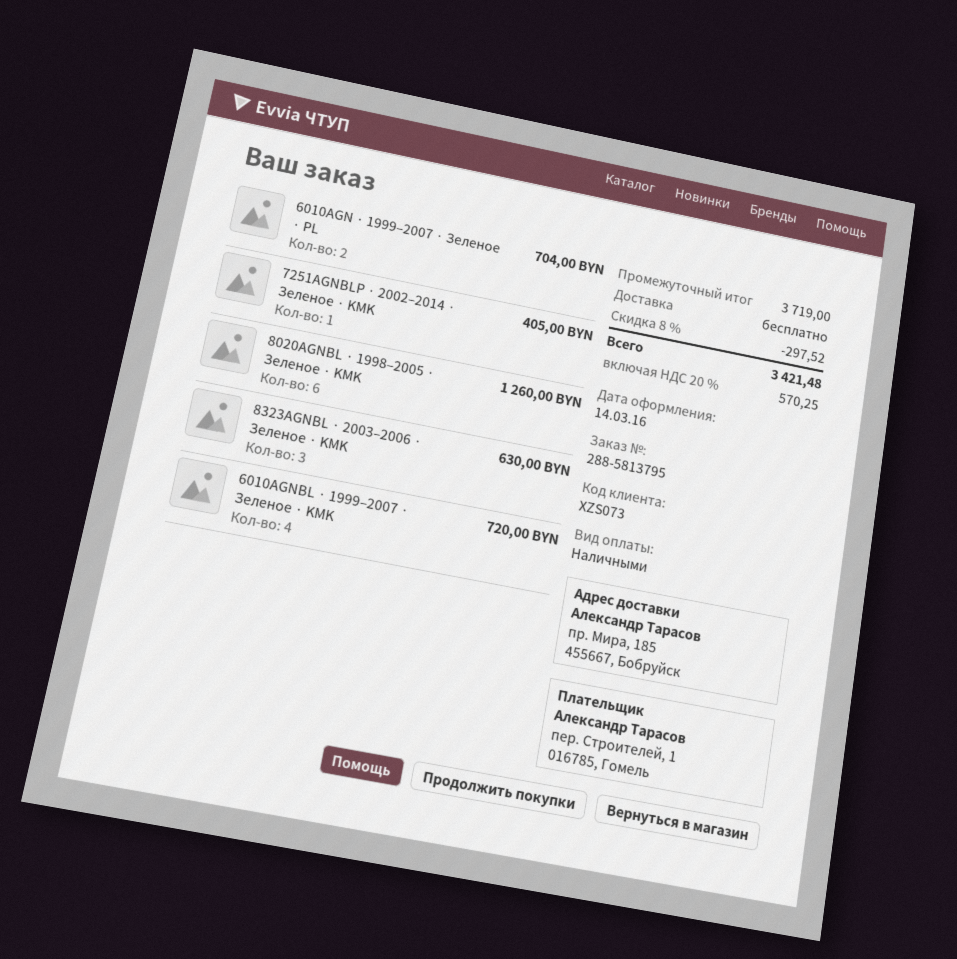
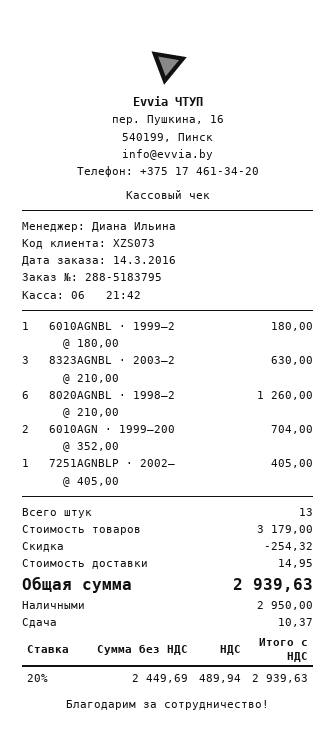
order number: 288-5813795 -> 288-5183795
6010AGNBL · 1999–2007 · Зеленое · KMK: 4 for 720.00 -> 1 for 180.00
subtotal: 3719.00 -> 3179.00
discount: 297.52 -> 254.32
shipping: 0.00 -> 14.95
tax: 20% = 570.25 -> 20% = 489.94
total: 3421.48 -> 2939.63

